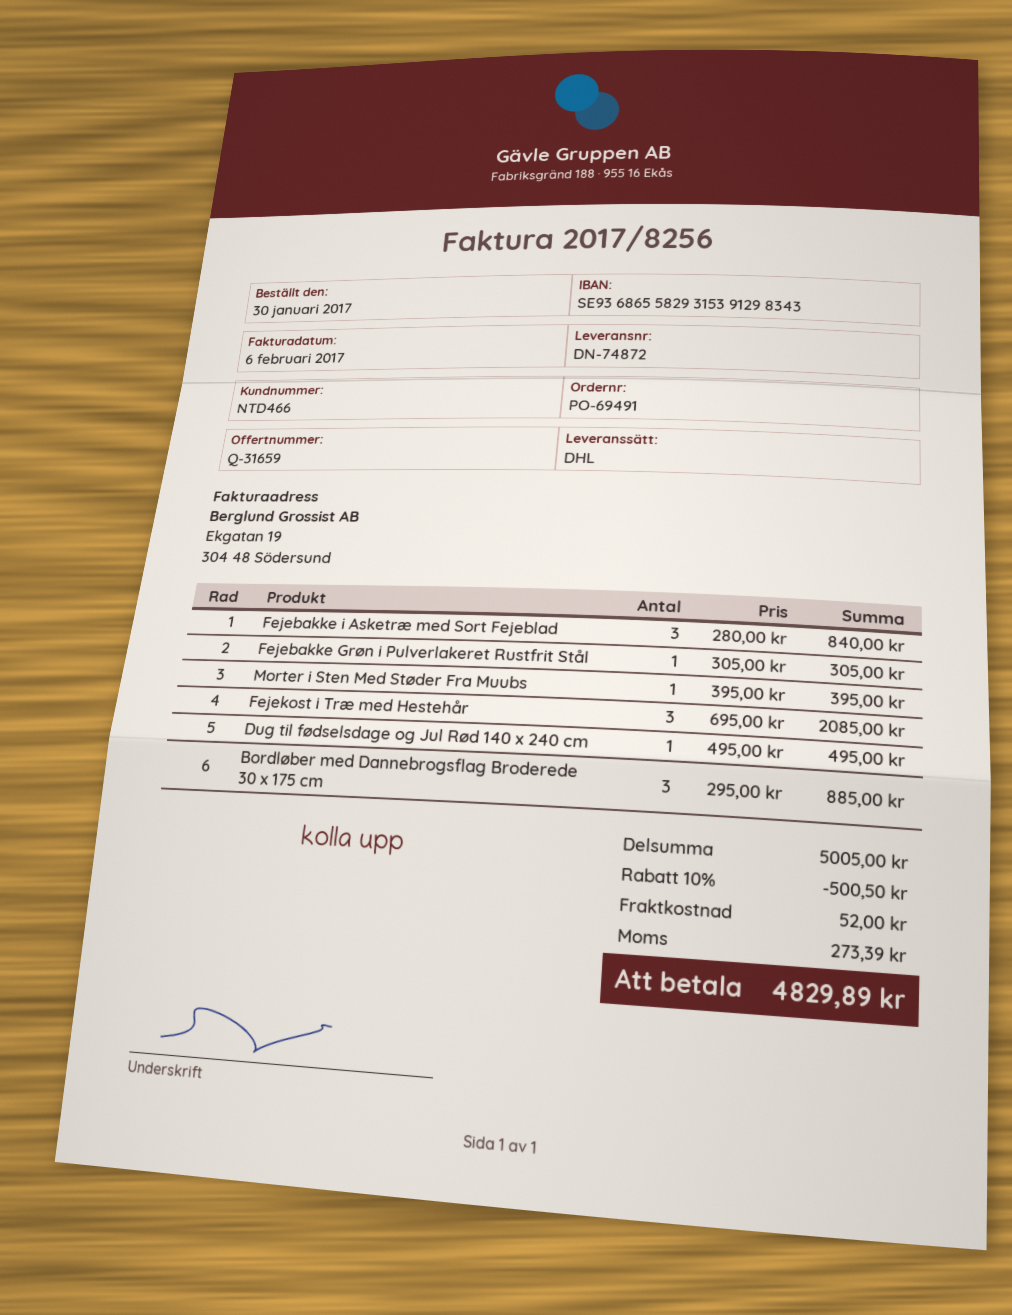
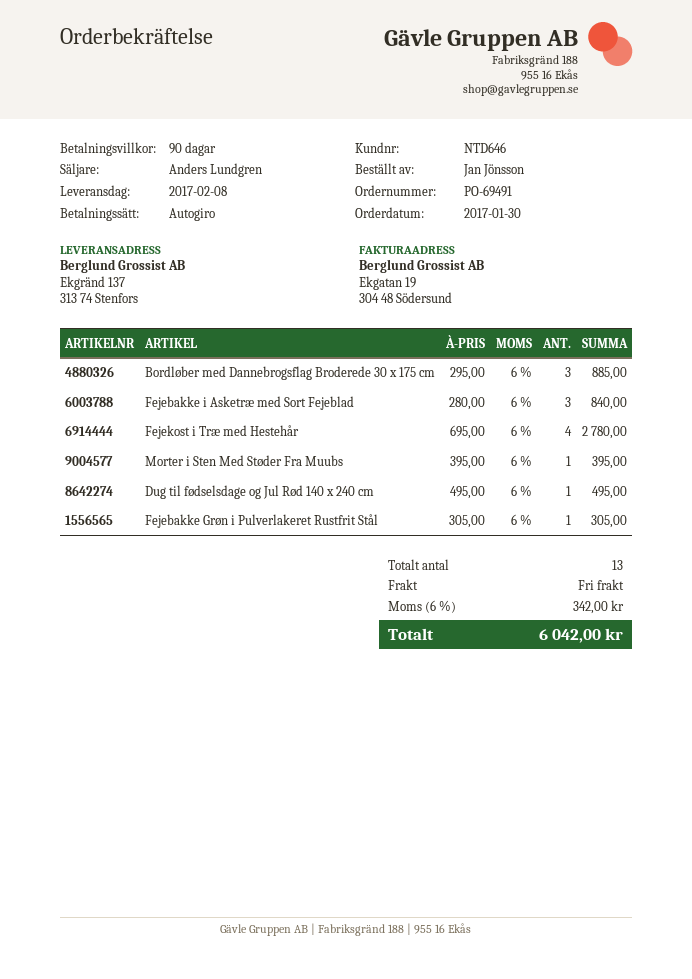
customer number: NTD466 -> NTD646
Fejekost i Træ med Hestehår: 3 x 695.00 = 2085.00 -> 4 x 695.00 = 2780.00
discount: 10% = 500.50 -> none
shipping: 52.00 -> 0.00
tax: 273.39 -> 342.00
total: 4829.89 -> 6042.00

